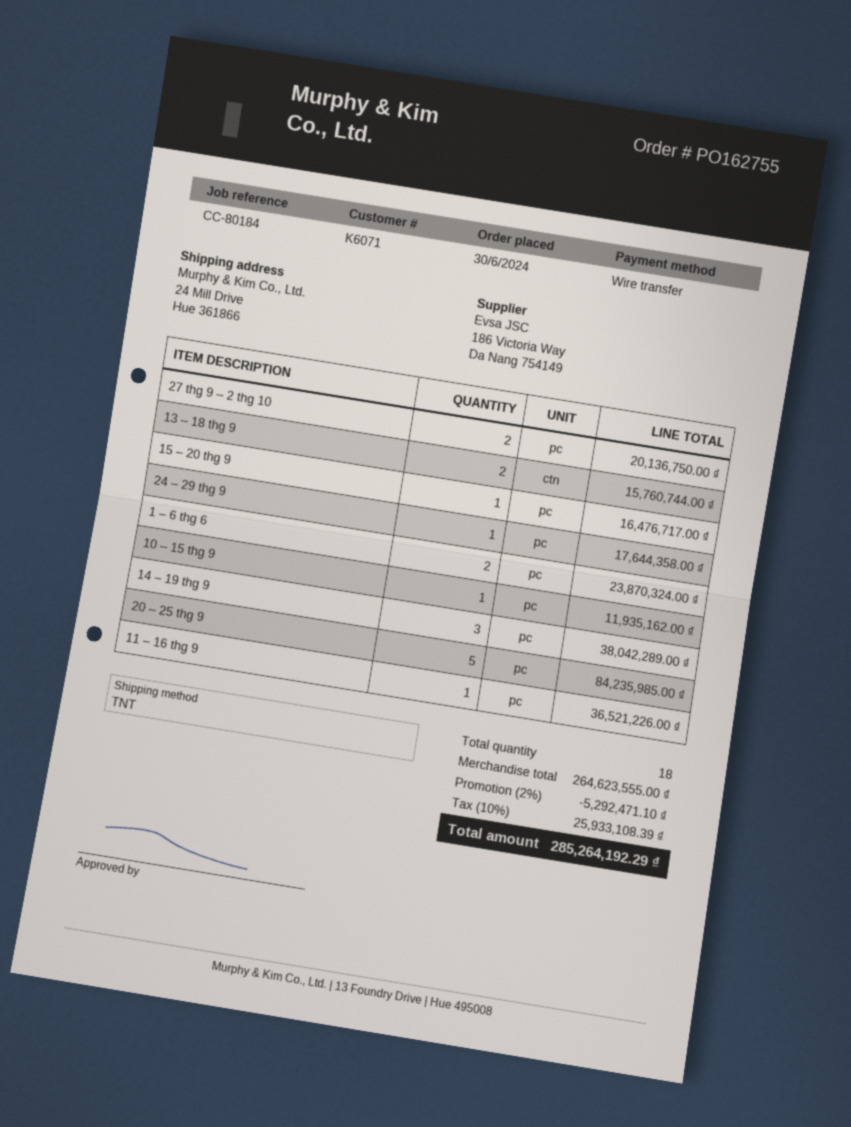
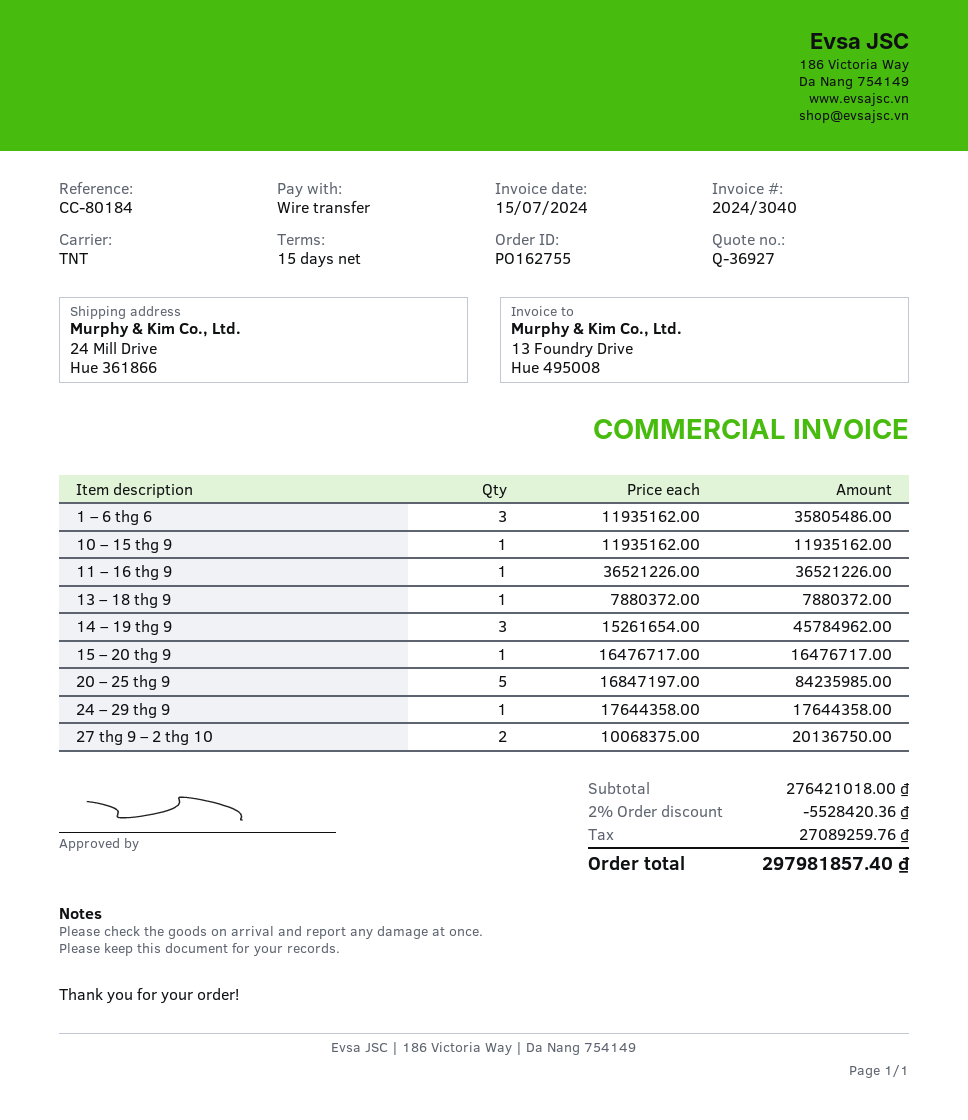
13 – 18 thg 9: 2 for 15760744.00 -> 1 for 7880372.00
1 – 6 thg 6: 2 for 23870324.00 -> 3 for 35805486.00
14 – 19 thg 9: 3 for 38042289.00 -> 3 for 45784962.00
subtotal: 264623555.00 -> 276421018.00
discount: 2% = 5292471.10 -> 2% = 5528420.36
tax: 25933108.39 -> 27089259.76
total: 285264192.29 -> 297981857.40

